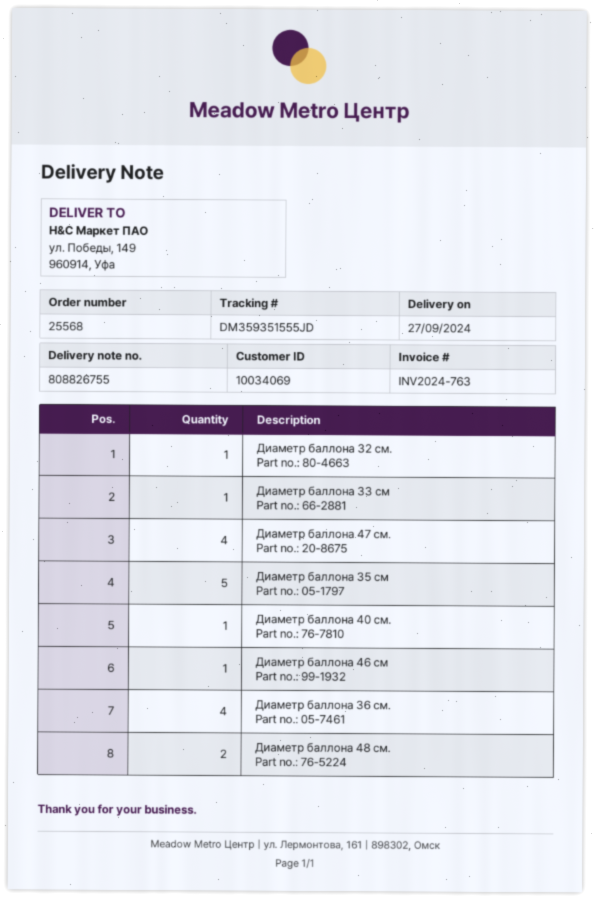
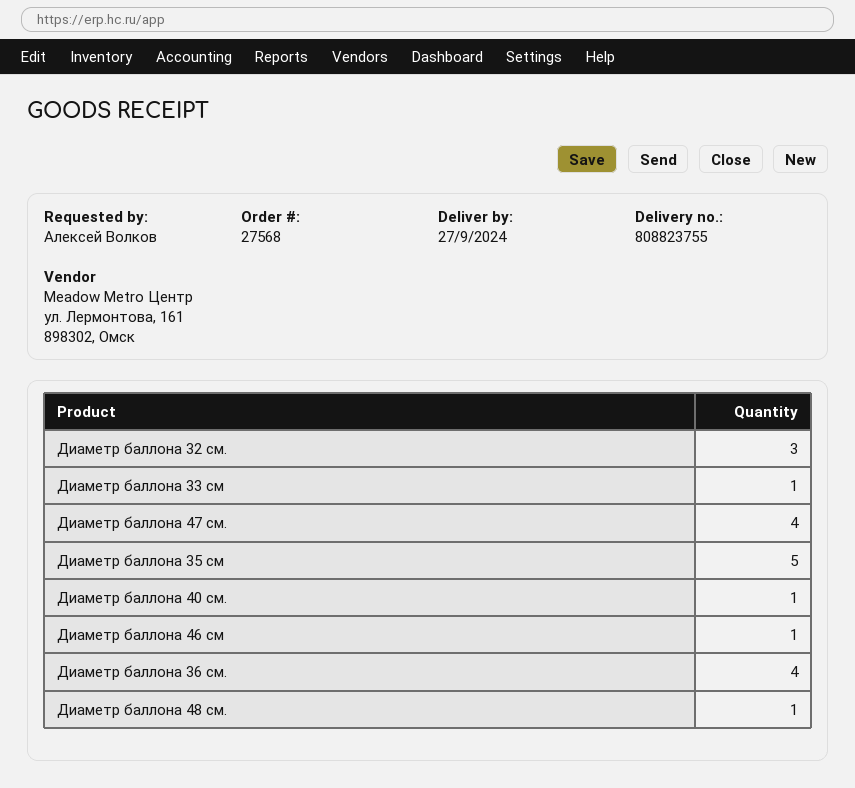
order number: 25568 -> 27568
delivery note number: 808826755 -> 808823755
Диаметр баллона 32 см.: 1 -> 3
Диаметр баллона 48 см.: 2 -> 1

